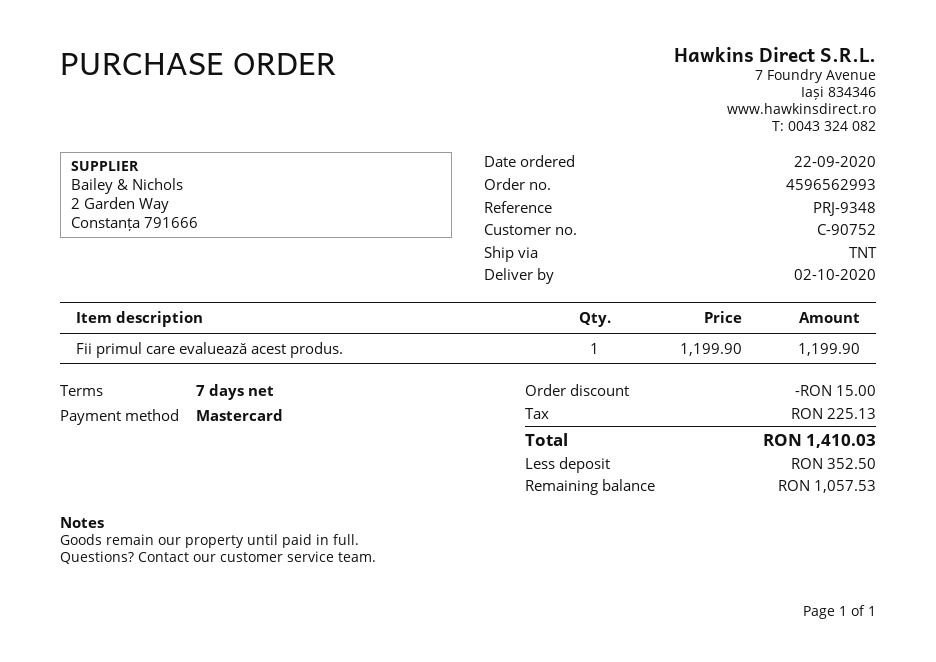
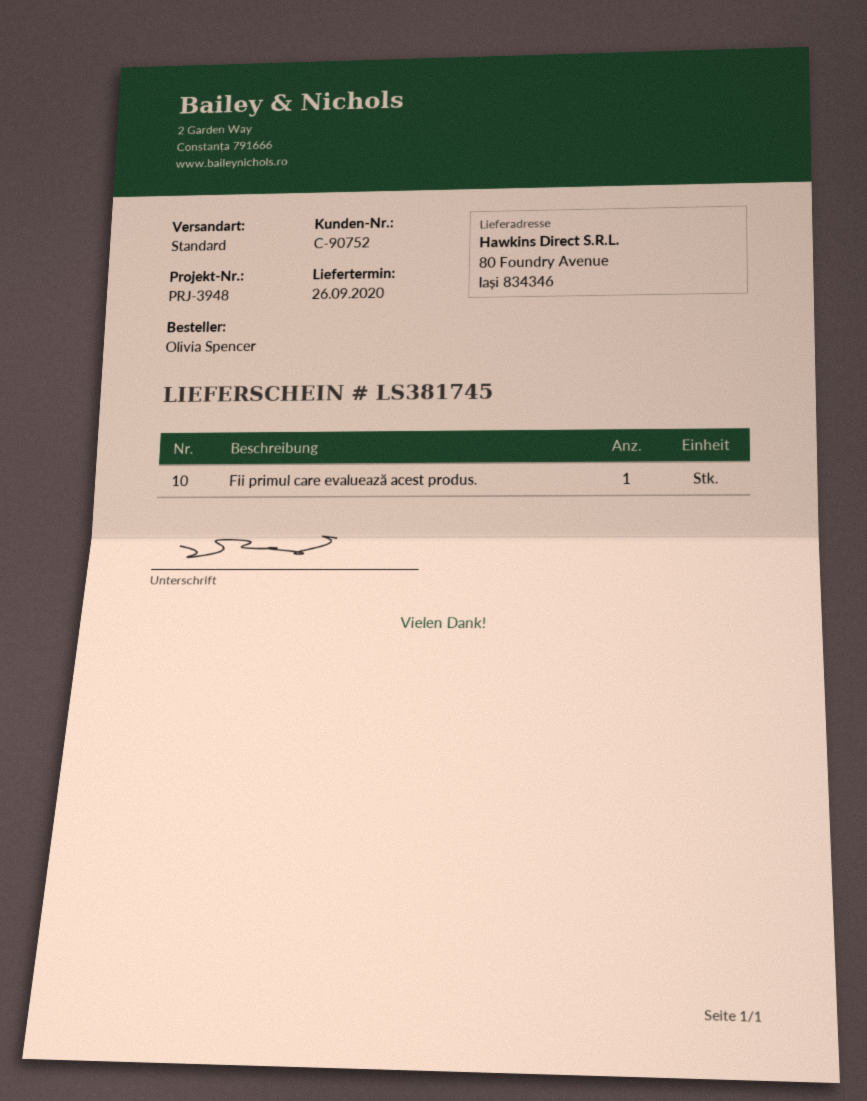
delivery date: 2020-10-02 -> 2020-09-26
reference: PRJ-9348 -> PRJ-3948
shipping method: TNT -> standard

